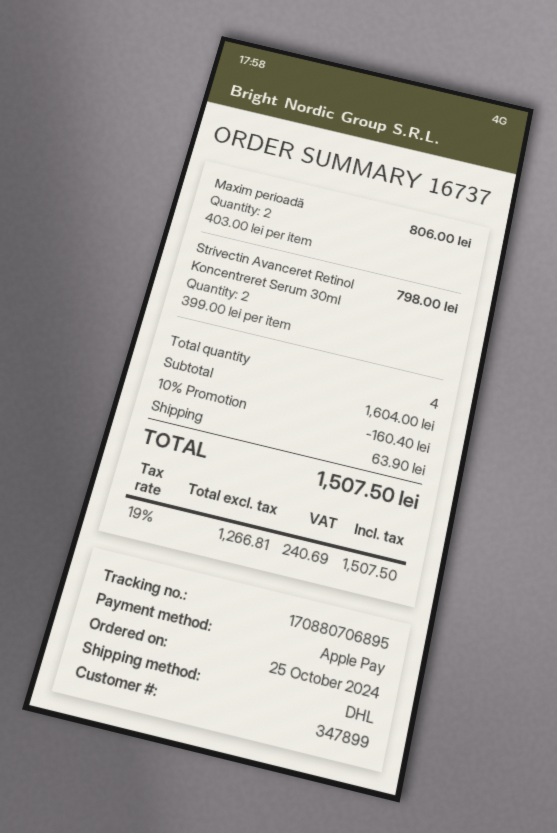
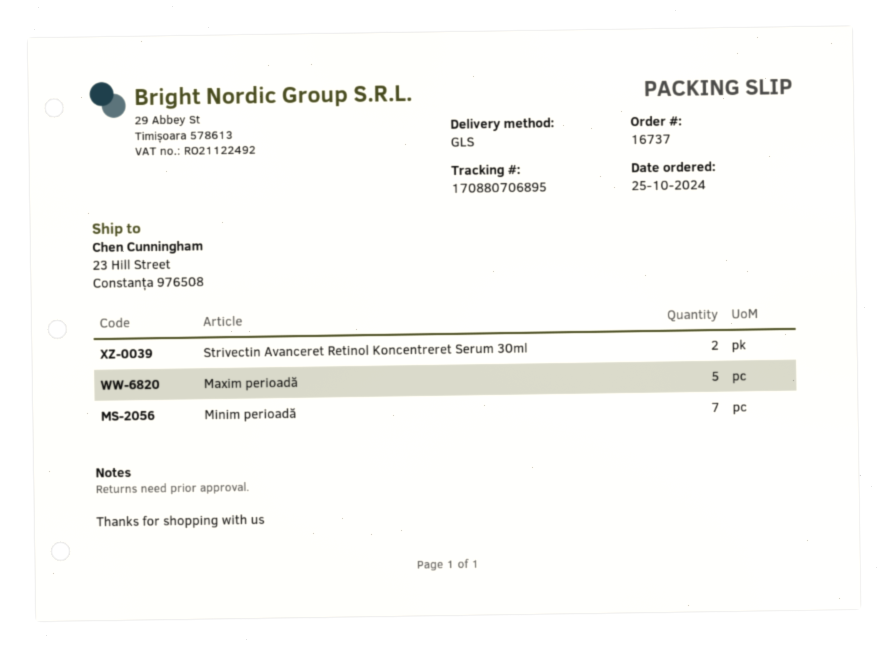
shipping method: DHL -> GLS
Maxim perioadă: 2 -> 5
Minim perioadă: none -> 7

